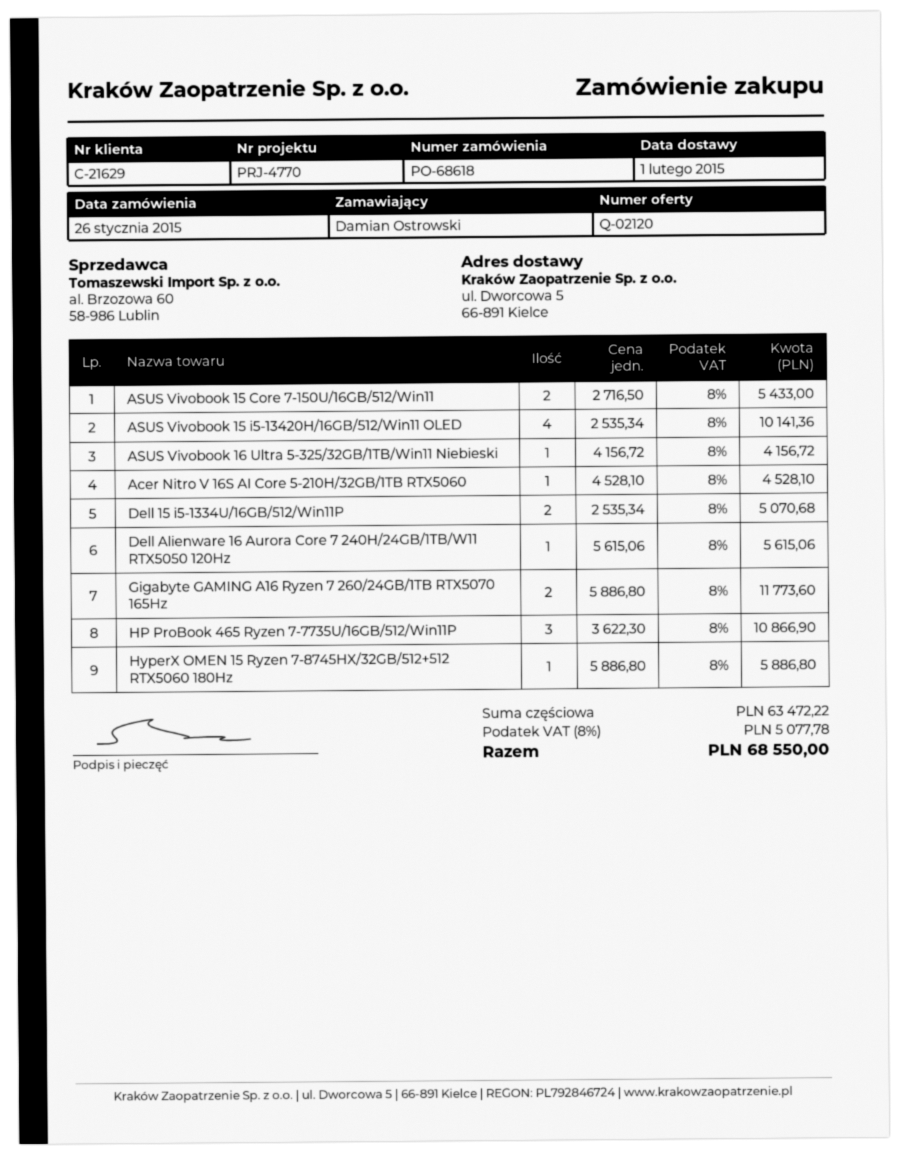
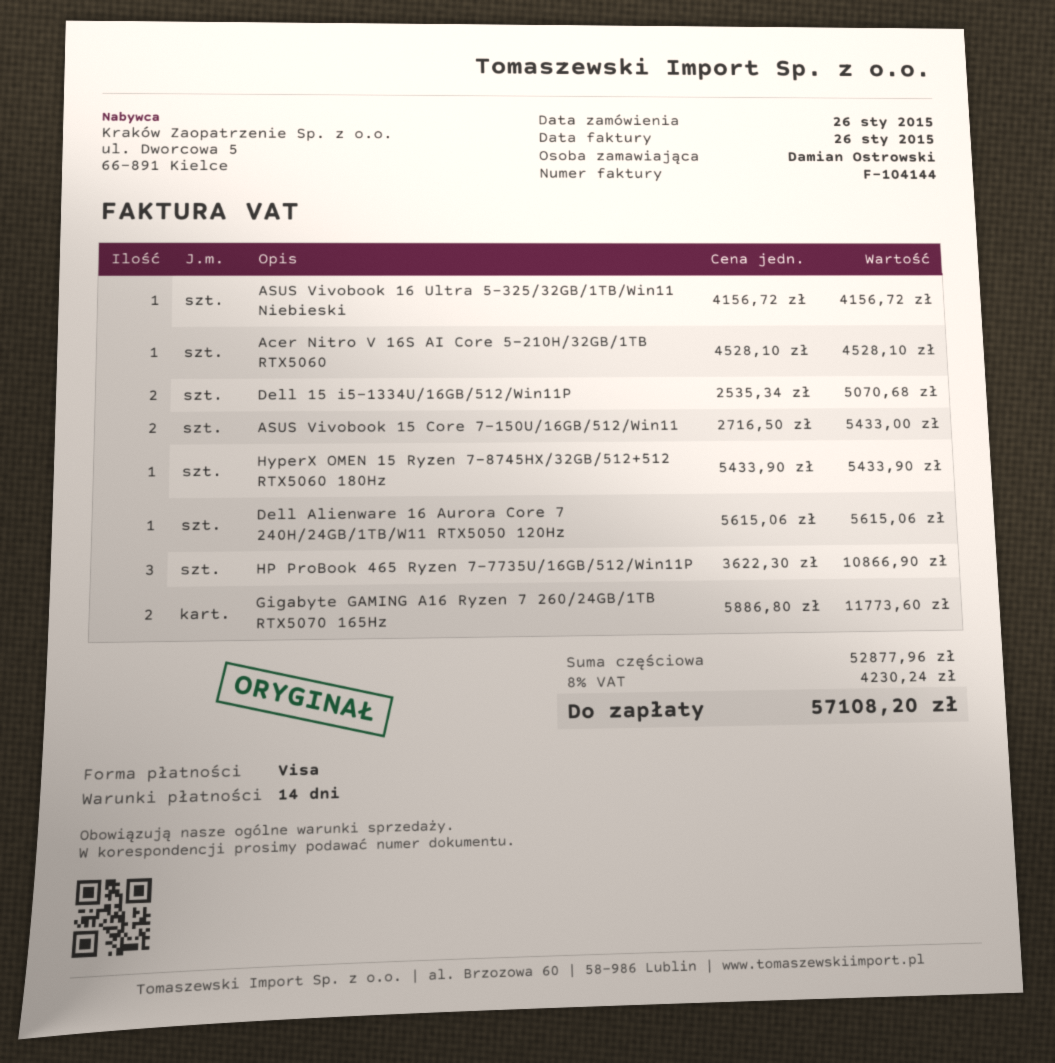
ASUS Vivobook 15 i5-13420H/16GB/512/Win11 OLED: 4 x 2535.34 = 10141.36 -> none
HyperX OMEN 15 Ryzen 7-8745HX/32GB/512+512 RTX5060 180Hz: 1 x 5886.80 = 5886.80 -> 1 x 5433.90 = 5433.90
subtotal: 63472.22 -> 52877.96
tax: 8% = 5077.78 -> 8% = 4230.24
total: 68550.00 -> 57108.20

